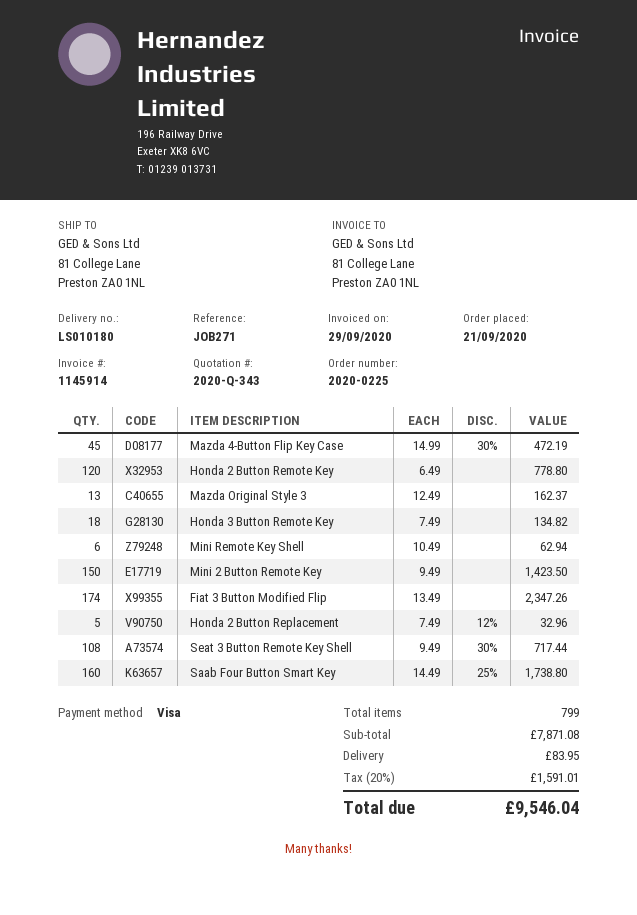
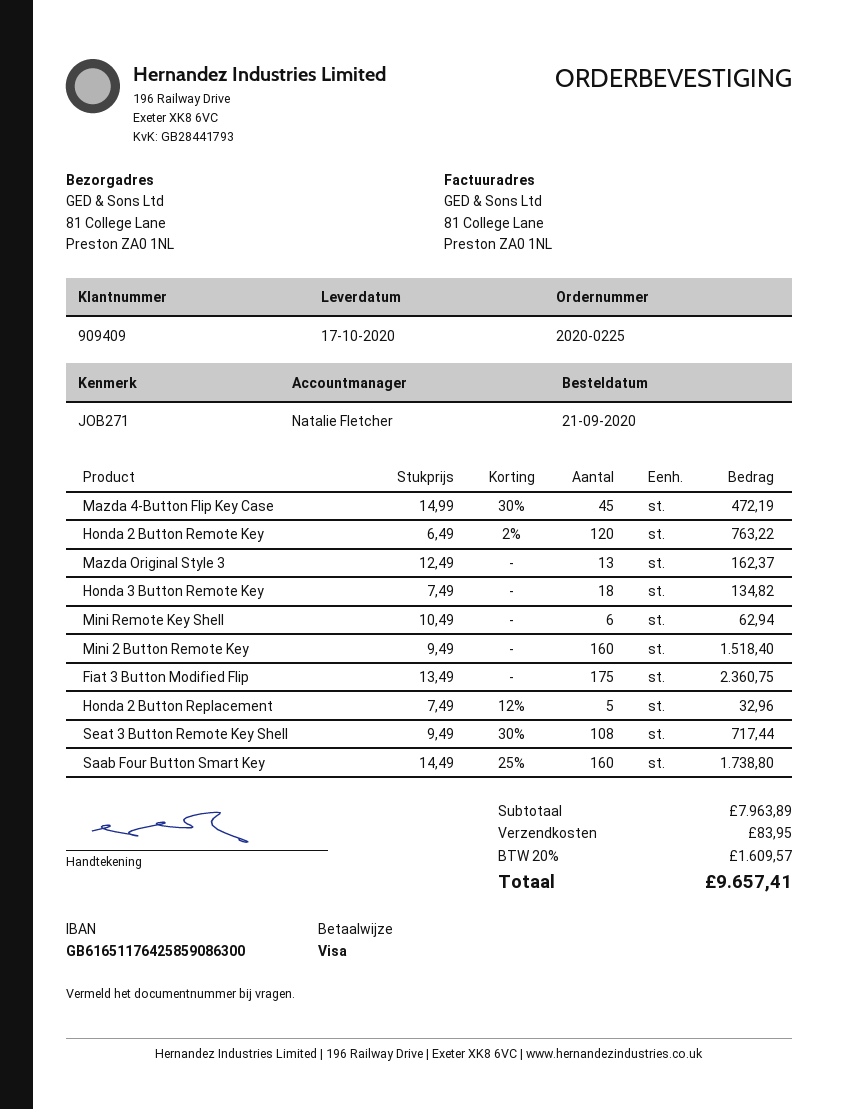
Honda 2 Button Remote Key: 120 x 6.49 = 778.80 -> 120 x 6.49 - 2% = 763.22
Mini 2 Button Remote Key: 150 x 9.49 = 1423.50 -> 160 x 9.49 = 1518.40
Fiat 3 Button Modified Flip: 174 x 13.49 = 2347.26 -> 175 x 13.49 = 2360.75
subtotal: 7871.08 -> 7963.89
tax: 20% = 1591.01 -> 20% = 1609.57
total: 9546.04 -> 9657.41

